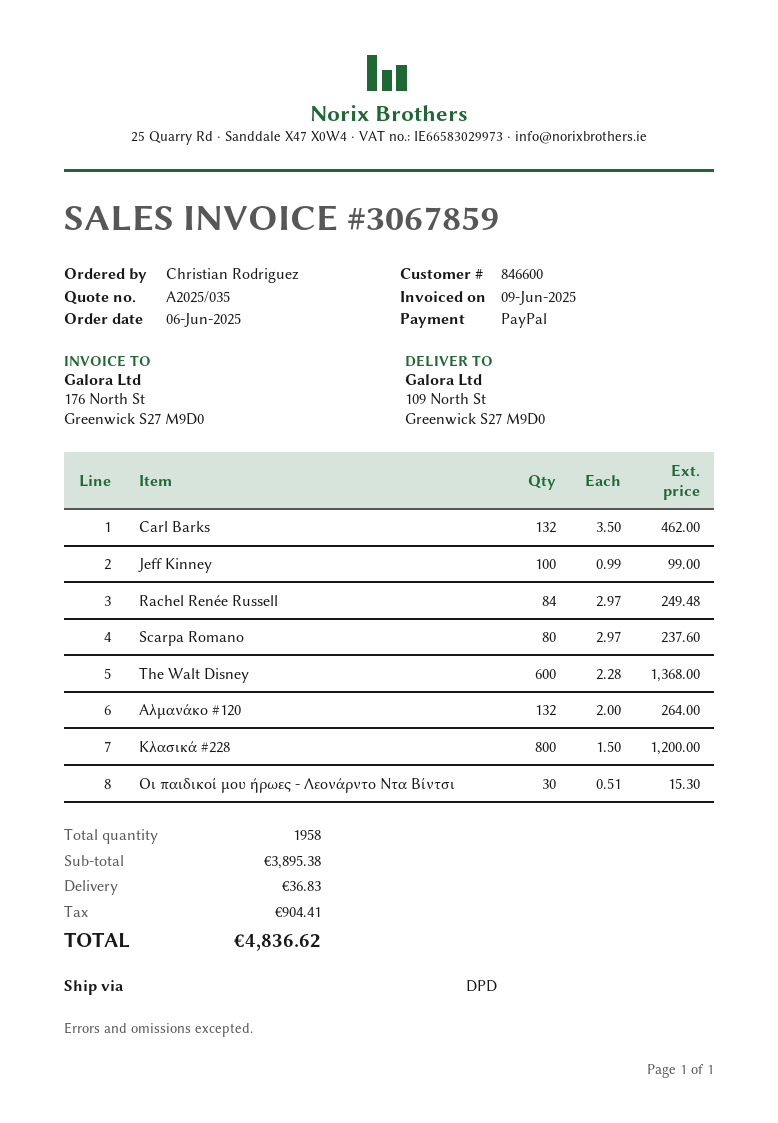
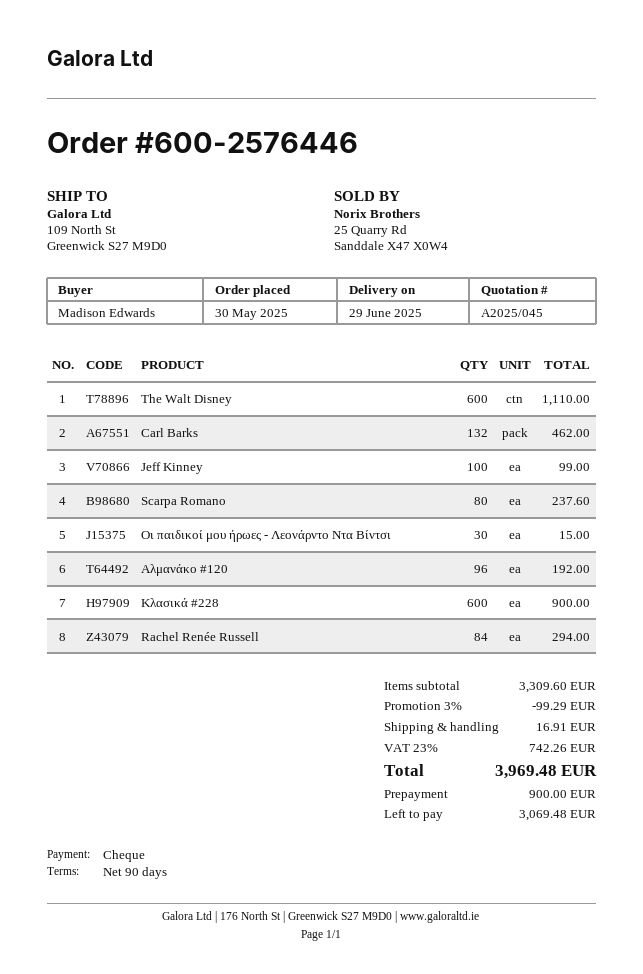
quote number: A2025/035 -> A2025/045
order date: 2025-06-06 -> 2025-05-30
ordered by: Christian Rodriguez -> Madison Edwards
payment method: PayPal -> cheque
Rachel Renée Russell: 84 for 249.48 -> 84 for 294.00
The Walt Disney: 600 for 1368.00 -> 600 for 1110.00
Αλμανάκο #120: 132 for 264.00 -> 96 for 192.00
Κλασικά #228: 800 for 1200.00 -> 600 for 900.00
Οι παιδικοί μου ήρωες - Λεονάρντο Ντα Βίντσι: 30 for 15.30 -> 30 for 15.00
subtotal: 3895.38 -> 3309.60
discount: none -> 3% = 99.29
shipping: 36.83 -> 16.91
tax: 904.41 -> 742.26
total: 4836.62 -> 3969.48

